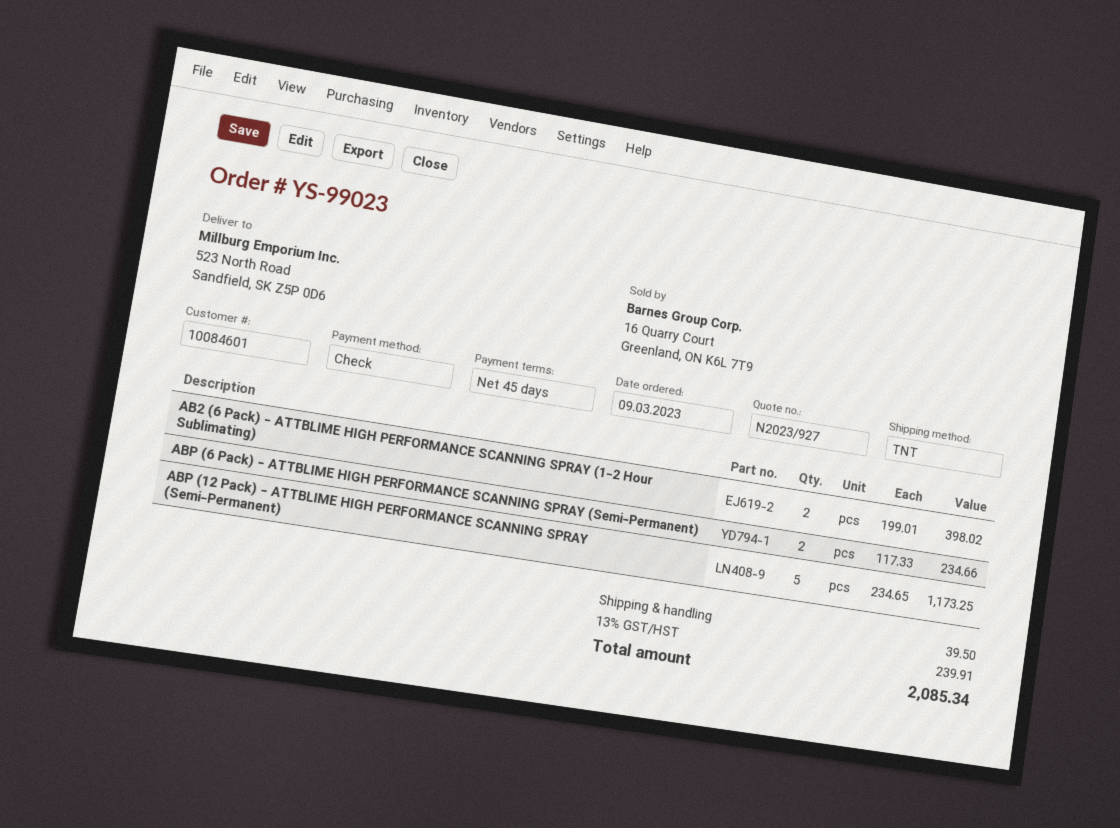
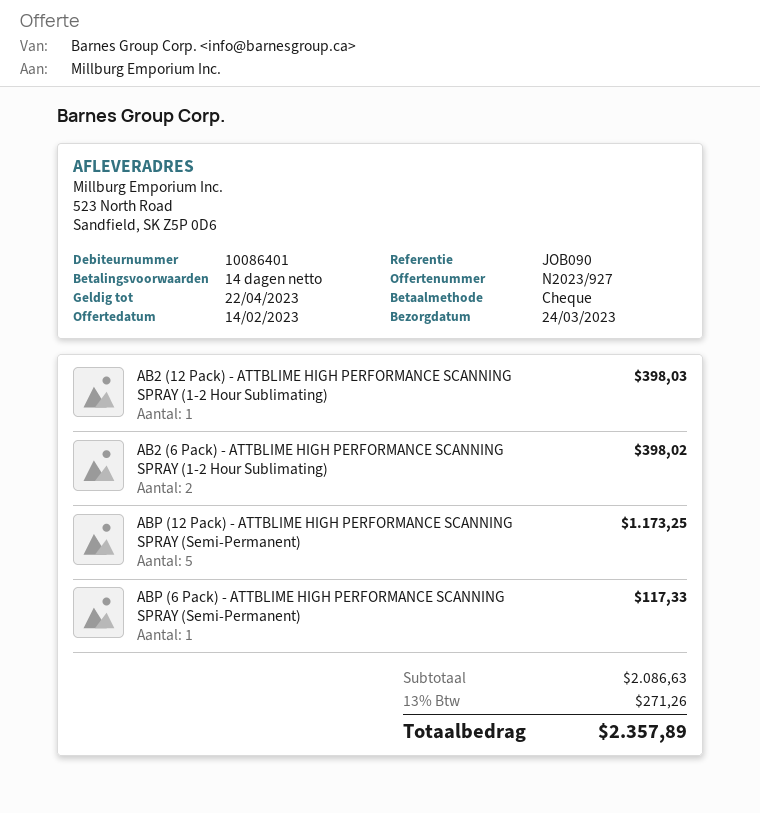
payment terms: 45 days -> 14 days
customer number: 10084601 -> 10086401
ABP (6 Pack) - ATTBLIME HIGH PERFORMANCE SCANNING SPRAY (Semi-Permanent): 2 for 234.66 -> 1 for 117.33
AB2 (12 Pack) - ATTBLIME HIGH PERFORMANCE SCANNING SPRAY (1-2 Hour Sublimating): none -> 1 for 398.03
shipping: 39.50 -> none
tax: 13% = 239.91 -> 13% = 271.26
total: 2085.34 -> 2357.89

